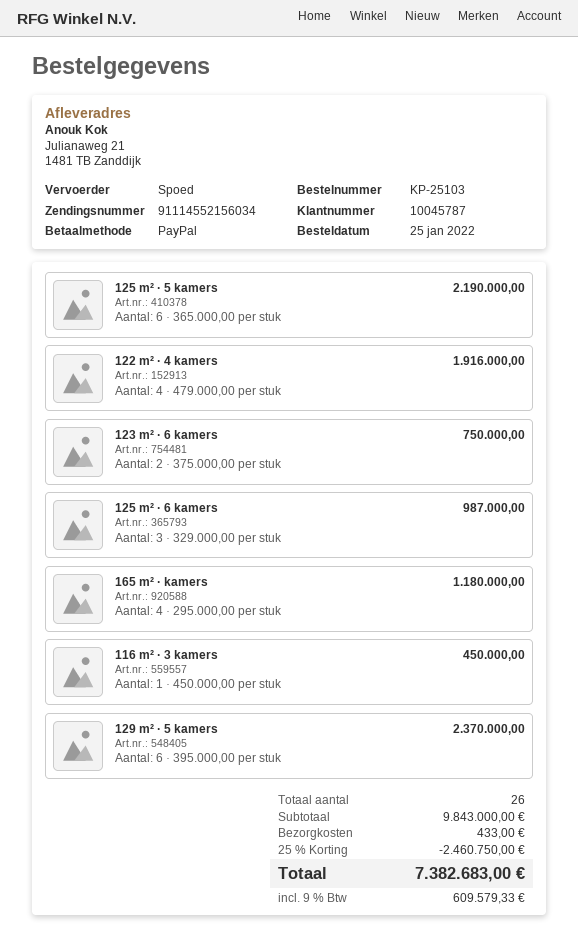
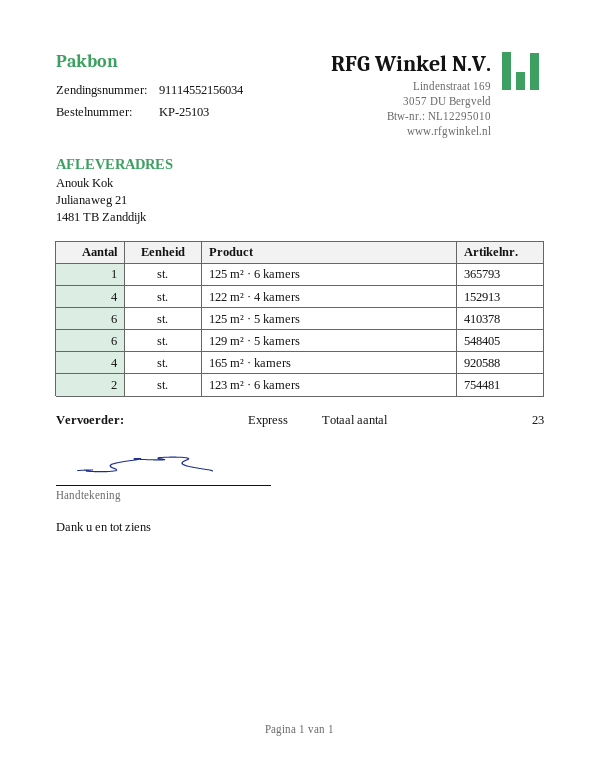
125 m² · 6 kamers: 3 -> 1
116 m² · 3 kamers: 1 -> none
total quantity: 26 -> 23

